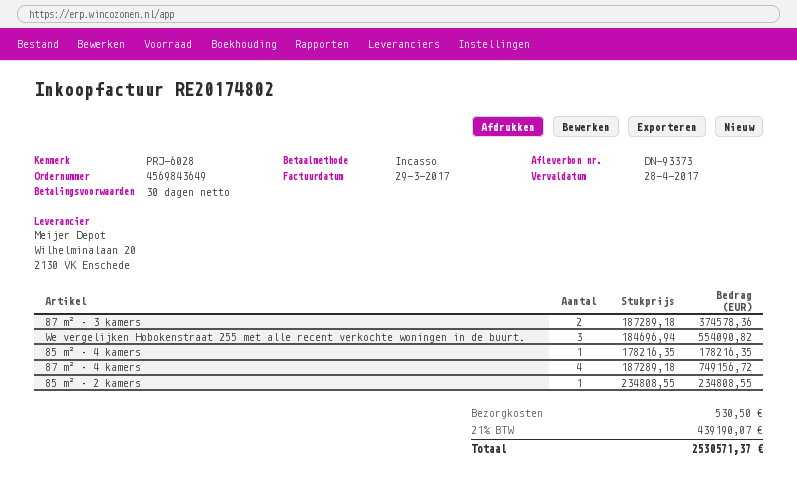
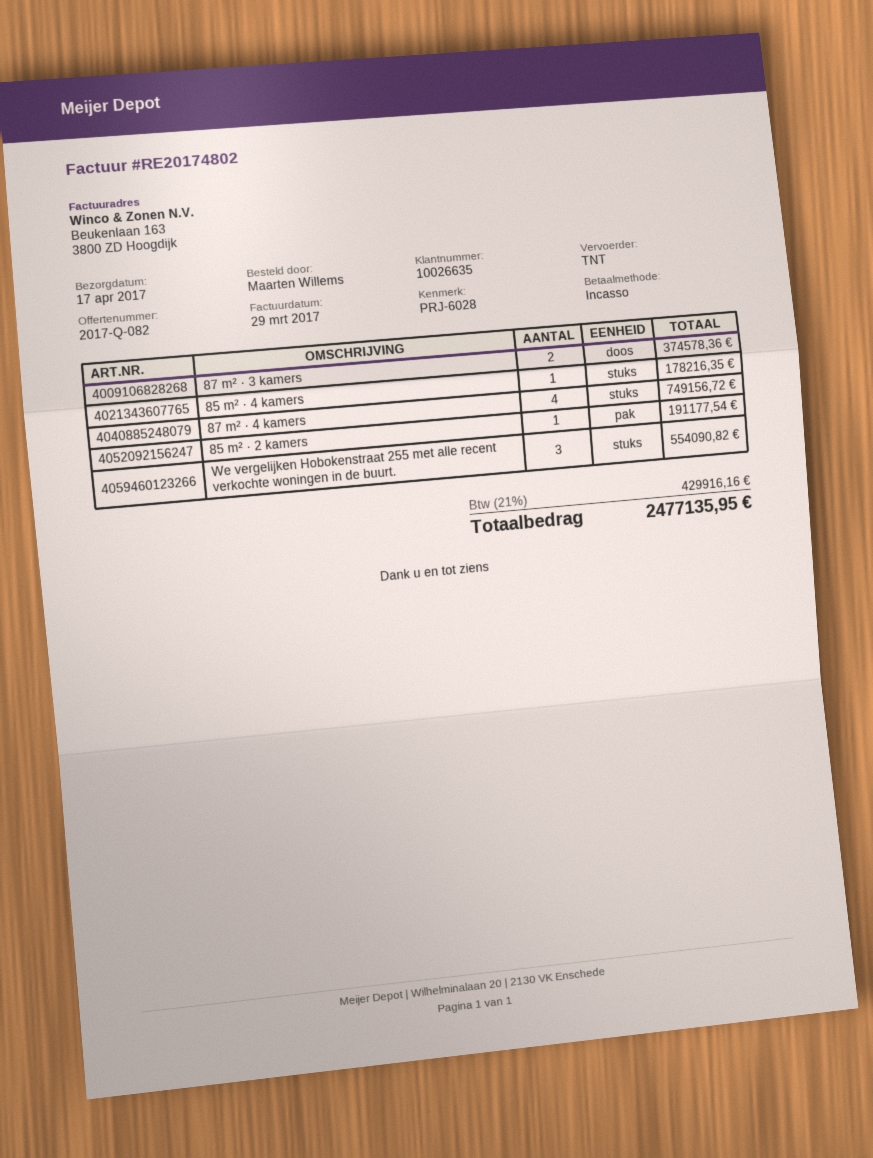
85 m² · 2 kamers: 1 for 234808.55 -> 1 for 191177.54
shipping: 530.50 -> none
tax: 21% = 439190.07 -> 21% = 429916.16
total: 2530571.37 -> 2477135.95

